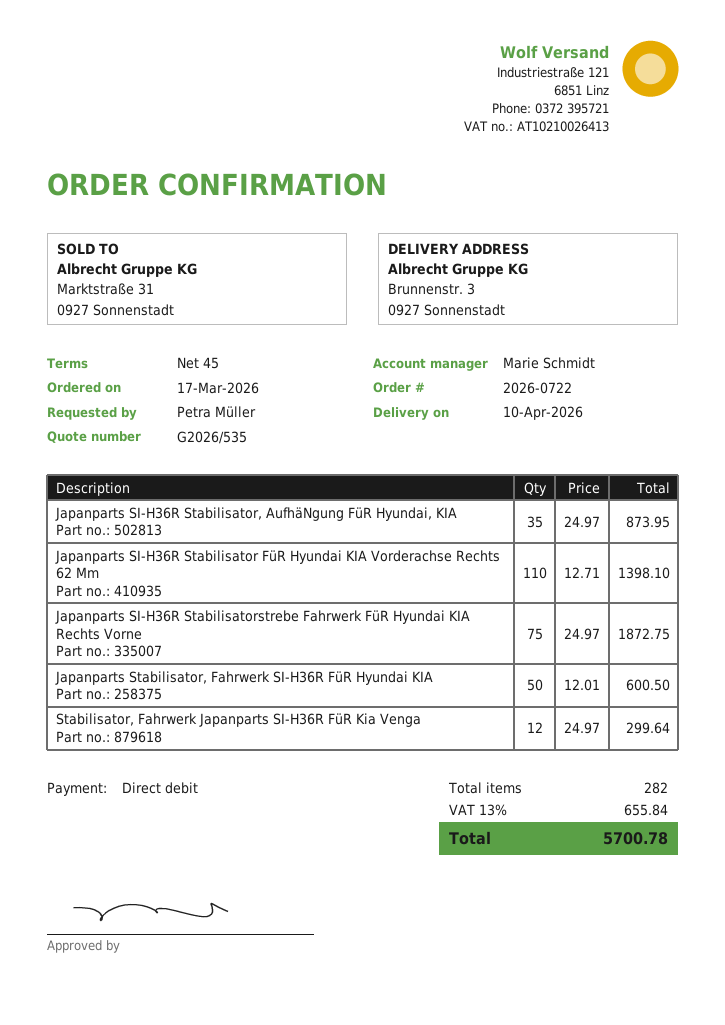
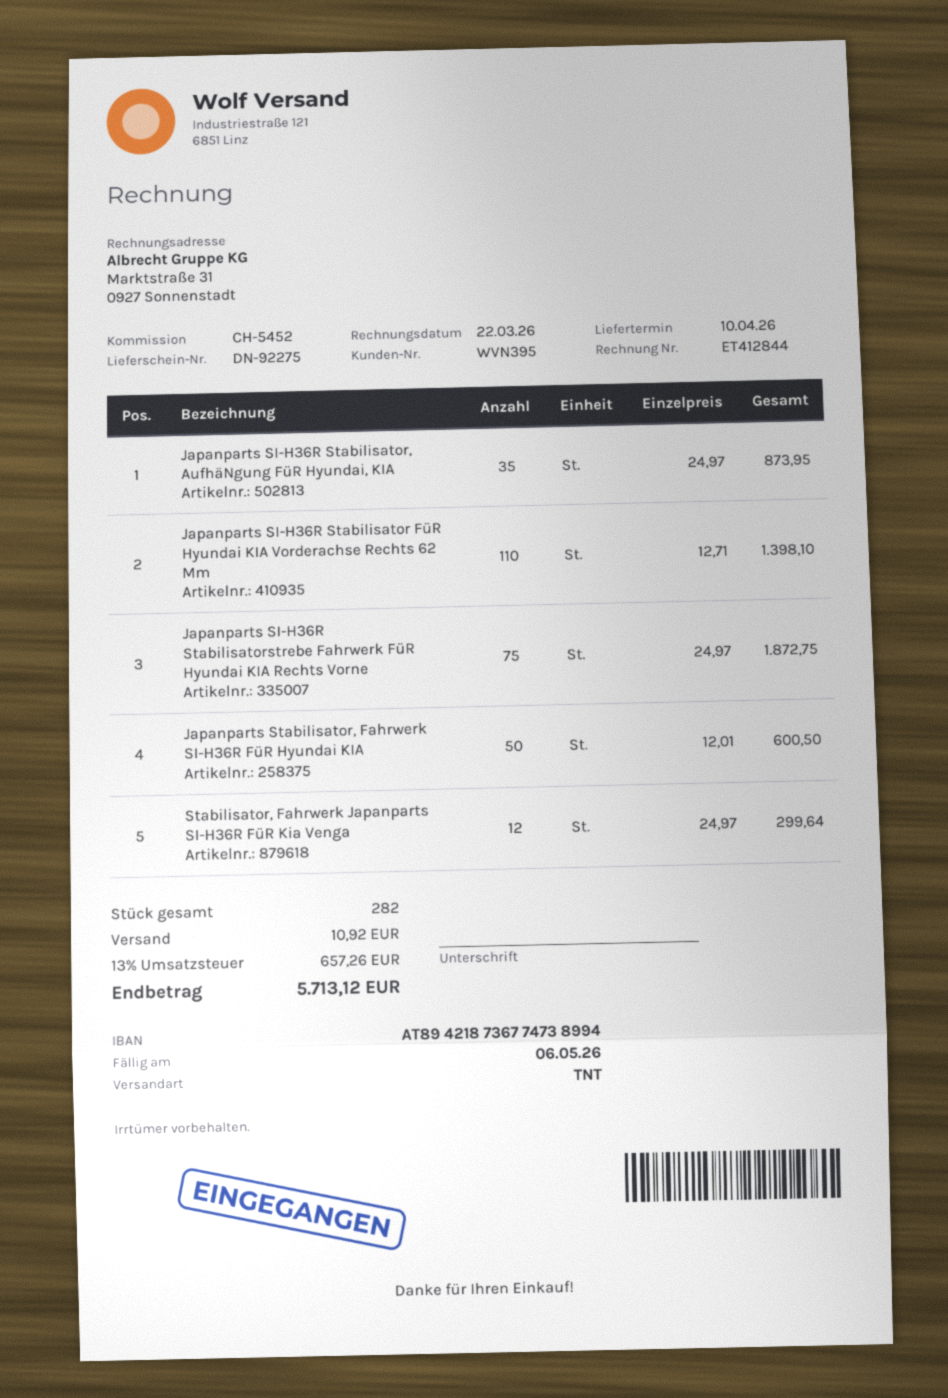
shipping: none -> 10.92
tax: 13% = 655.84 -> 13% = 657.26
total: 5700.78 -> 5713.12

